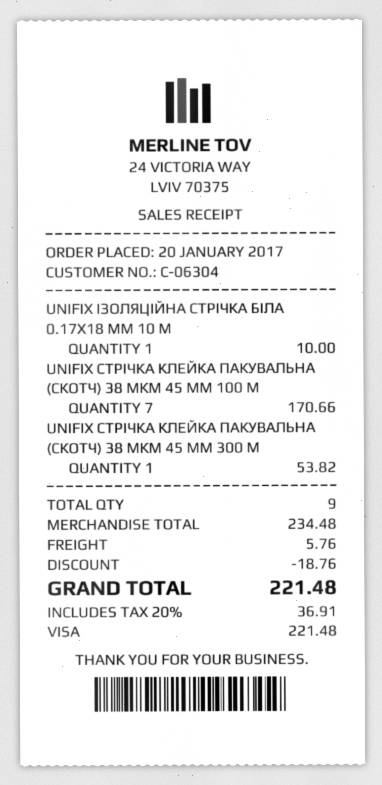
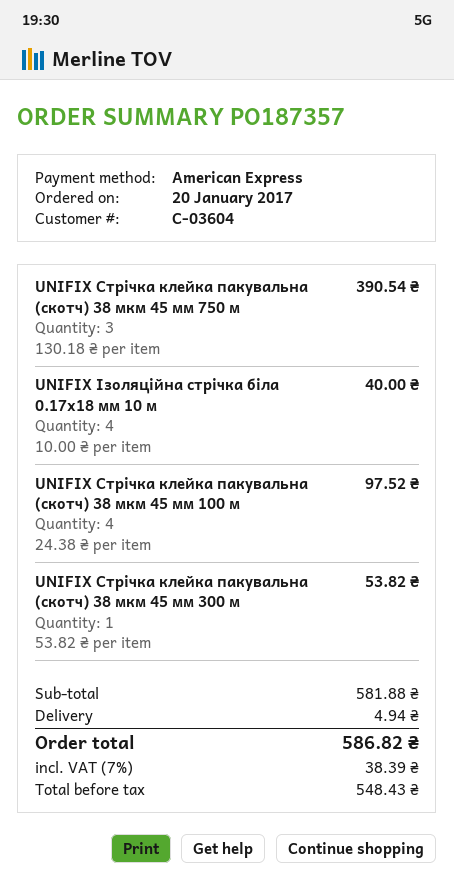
customer number: C-06304 -> C-03604
payment method: Visa -> American Express
UNIFIX ІЗОЛЯЦIЙНА СТРIЧКА БIЛА 0.17Х18 ММ 10 М: 1 for 10.00 -> 4 for 40.00
UNIFIX СТРІЧКА КЛЕЙКА ПАКУВАЛЬНА (СКОТЧ) 38 МКМ 45 ММ 100 М: 7 for 170.66 -> 4 for 97.52
UNIFIX Стрічка клейка пакувальна (скотч) 38 мкм 45 мм 750 м: none -> 3 for 390.54
subtotal: 234.48 -> 581.88
discount: 18.76 -> none
shipping: 5.76 -> 4.94
tax: 20% = 36.91 -> 7% = 38.39
total: 221.48 -> 586.82

